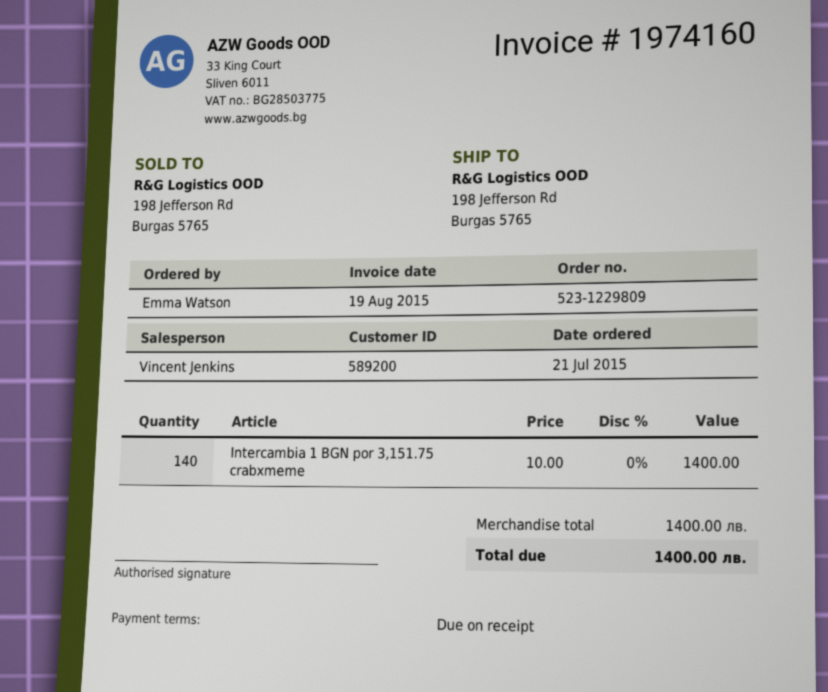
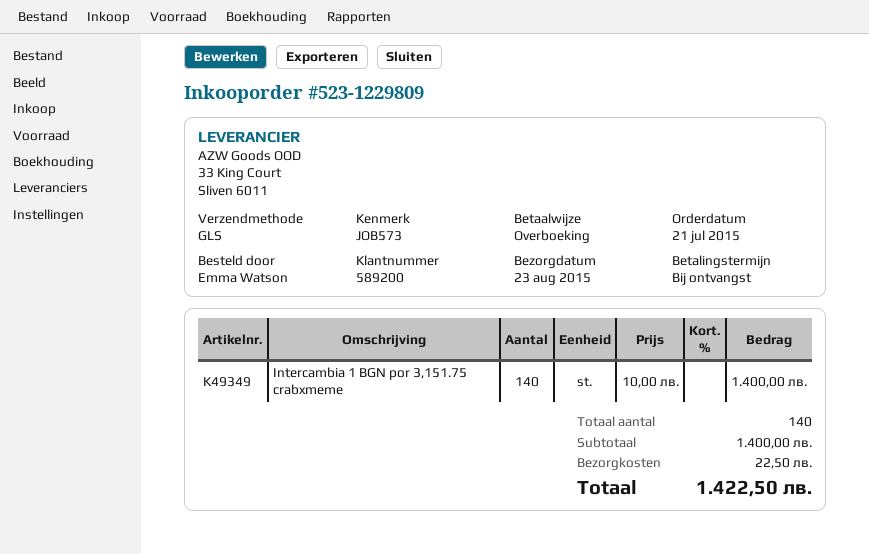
shipping: none -> 22.50
total: 1400.00 -> 1422.50

